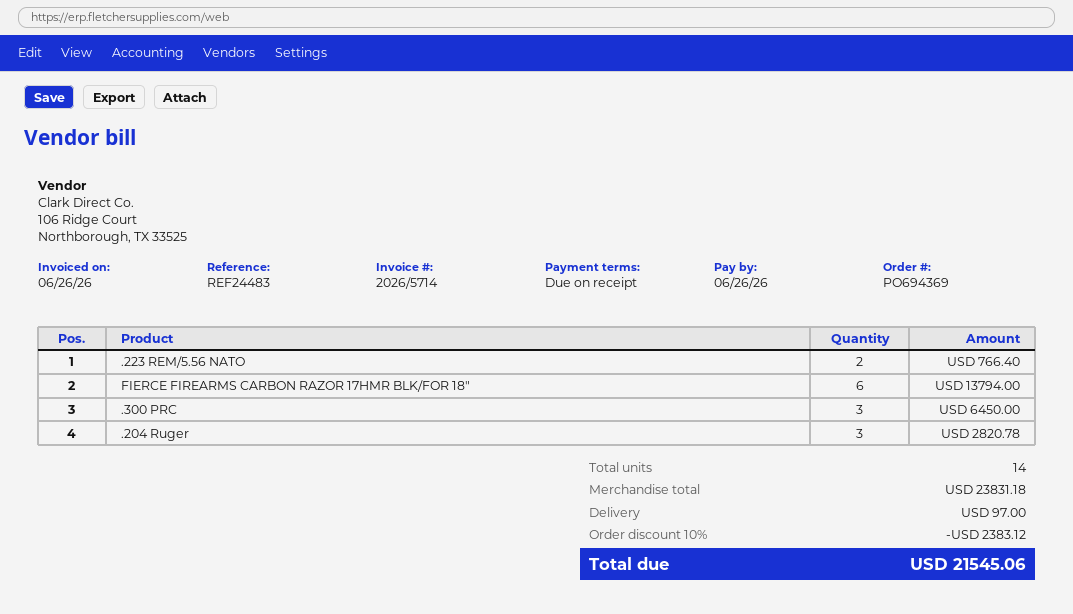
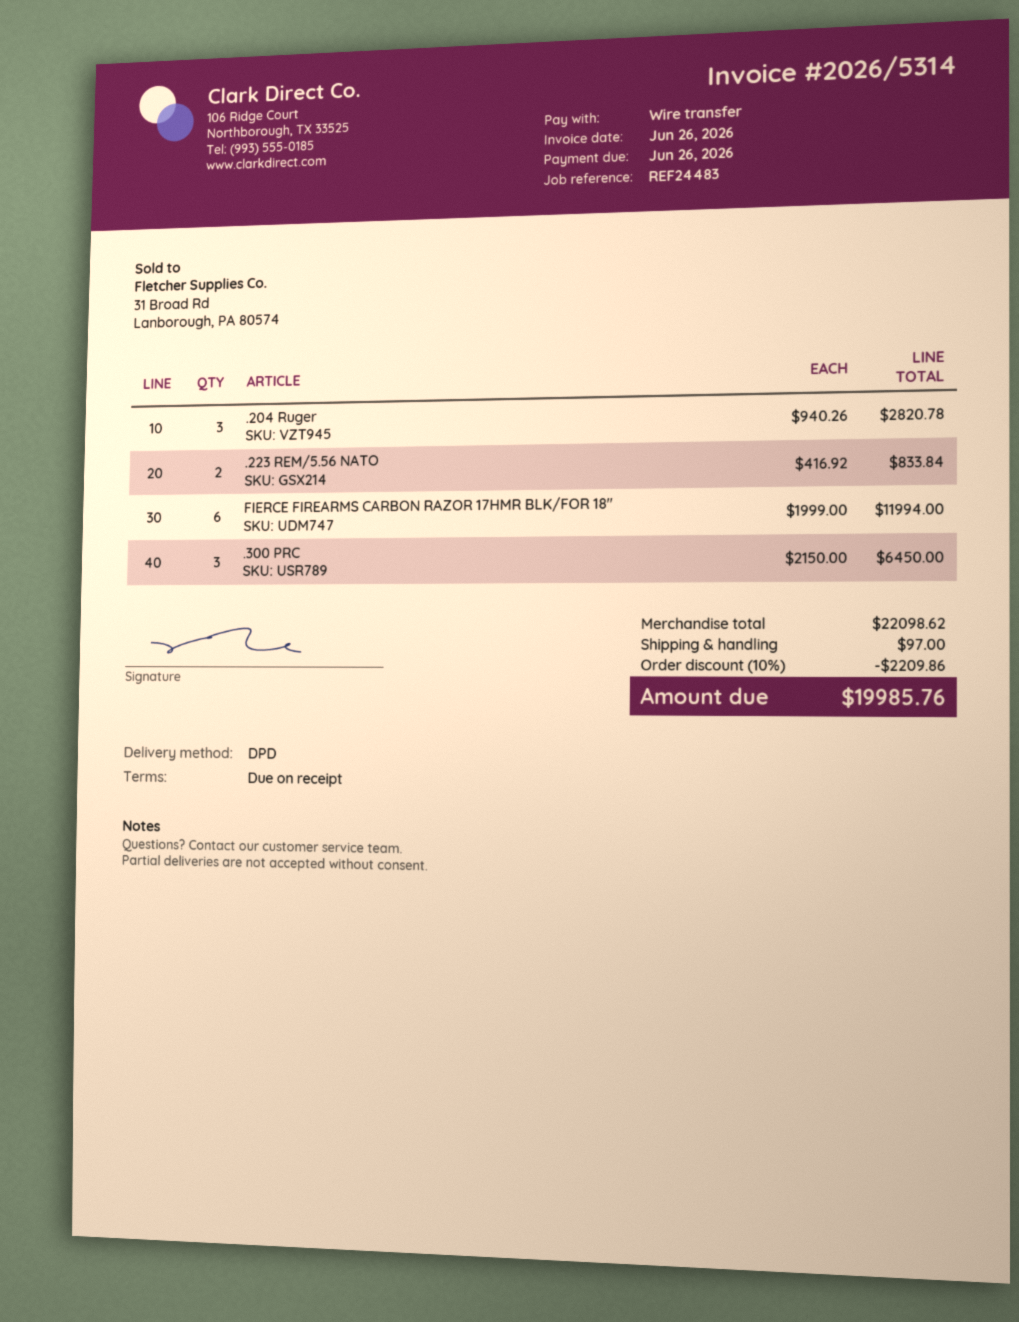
invoice number: 2026/5714 -> 2026/5314
.223 REM/5.56 NATO: 2 for 766.40 -> 2 for 833.84
FIERCE FIREARMS CARBON RAZOR 17HMR BLK/FOR 18″: 6 for 13794.00 -> 6 for 11994.00
subtotal: 23831.18 -> 22098.62
discount: 10% = 2383.12 -> 10% = 2209.86
total: 21545.06 -> 19985.76

